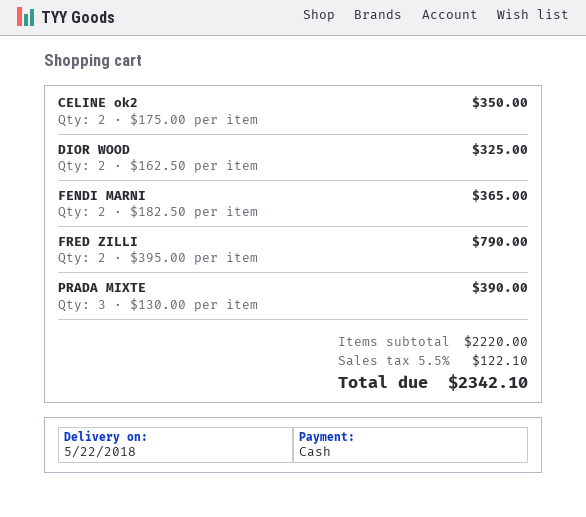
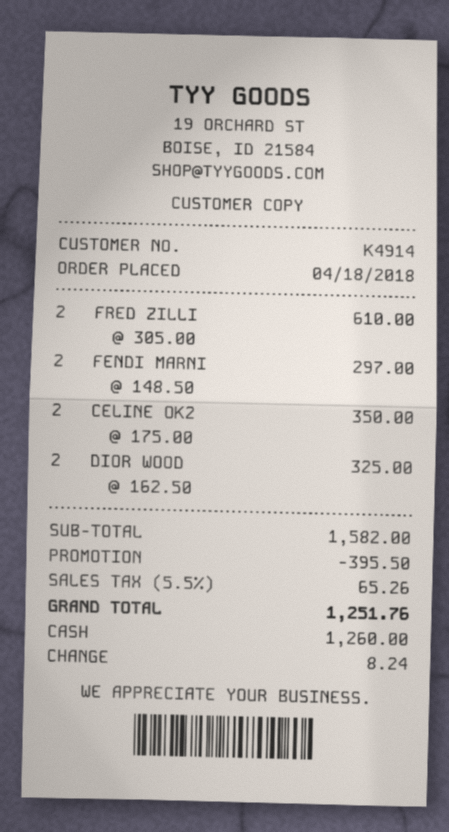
FENDI MARNI: 2 x 182.50 = 365.00 -> 2 x 148.50 = 297.00
FRED ZILLI: 2 x 395.00 = 790.00 -> 2 x 305.00 = 610.00
PRADA MIXTE: 3 x 130.00 = 390.00 -> none
subtotal: 2220.00 -> 1582.00
discount: none -> 395.50
tax: 5.5% = 122.10 -> 5.5% = 65.26
total: 2342.10 -> 1251.76

